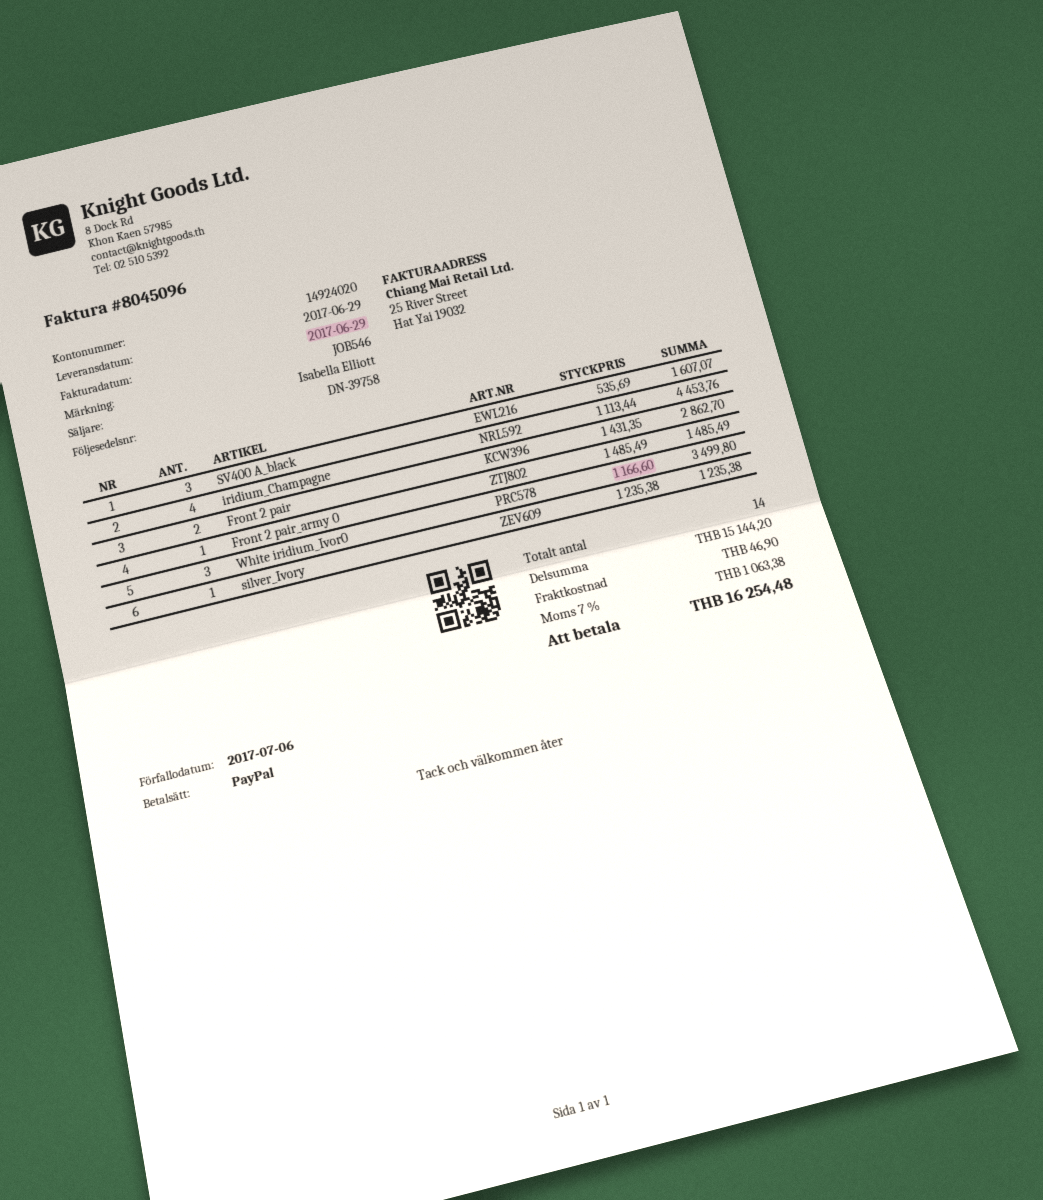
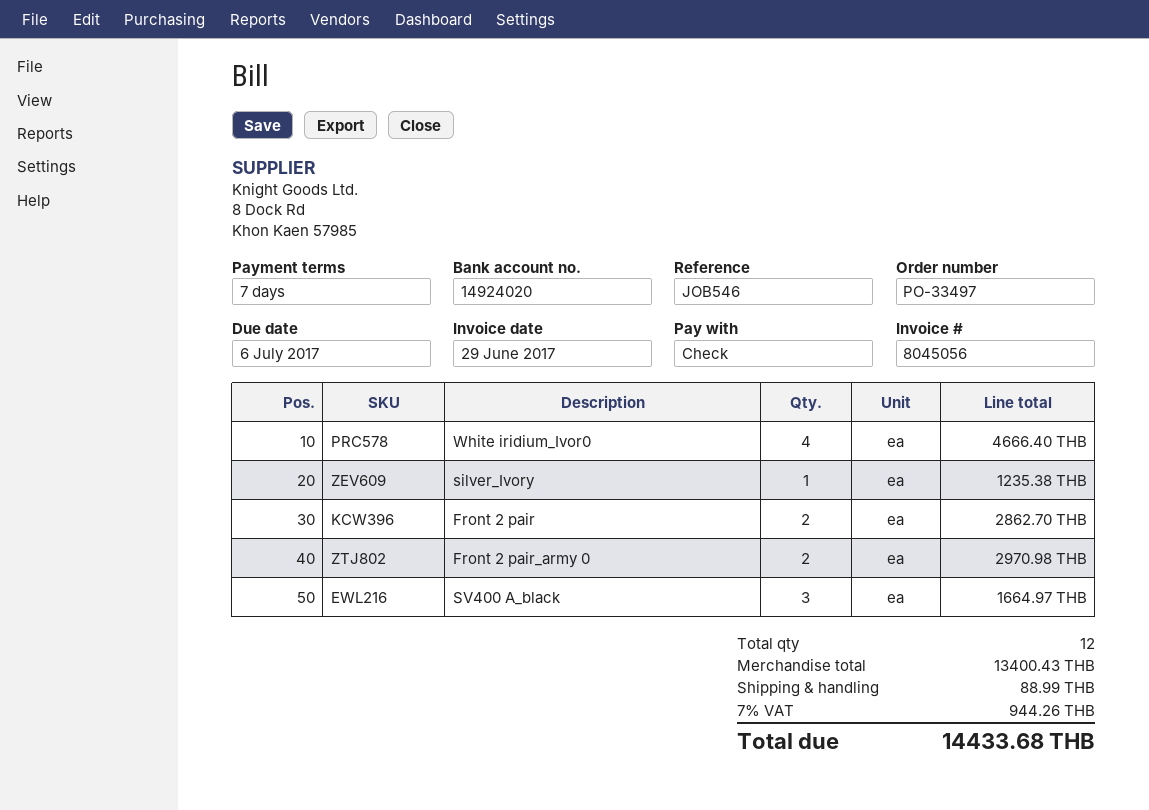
invoice number: 8045096 -> 8045056
payment method: PayPal -> cheque
SV400 A_black: 3 for 1607.07 -> 3 for 1664.97
iridium_Champagne: 4 for 4453.76 -> none
Front 2 pair_army 0: 1 for 1485.49 -> 2 for 2970.98
White iridium_Ivor0: 3 for 3499.80 -> 4 for 4666.40
total quantity: 14 -> 12
subtotal: 15144.20 -> 13400.43
shipping: 46.90 -> 88.99
tax: 7% = 1063.38 -> 7% = 944.26
total: 16254.48 -> 14433.68

